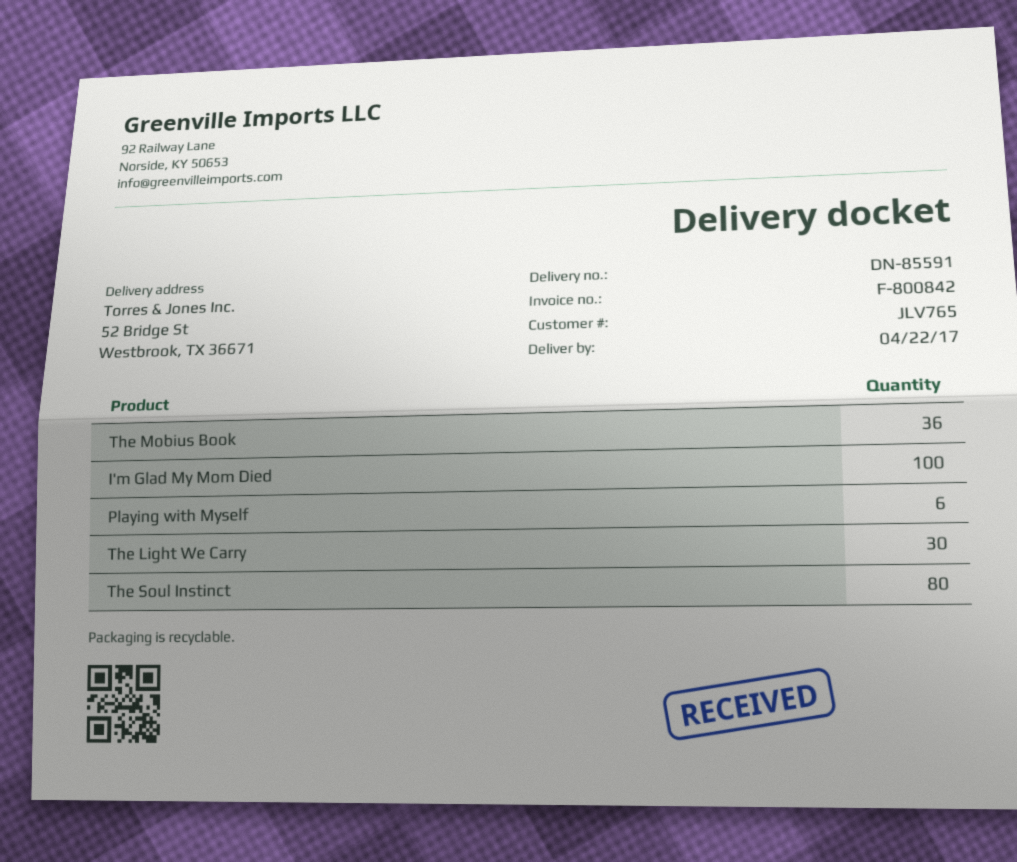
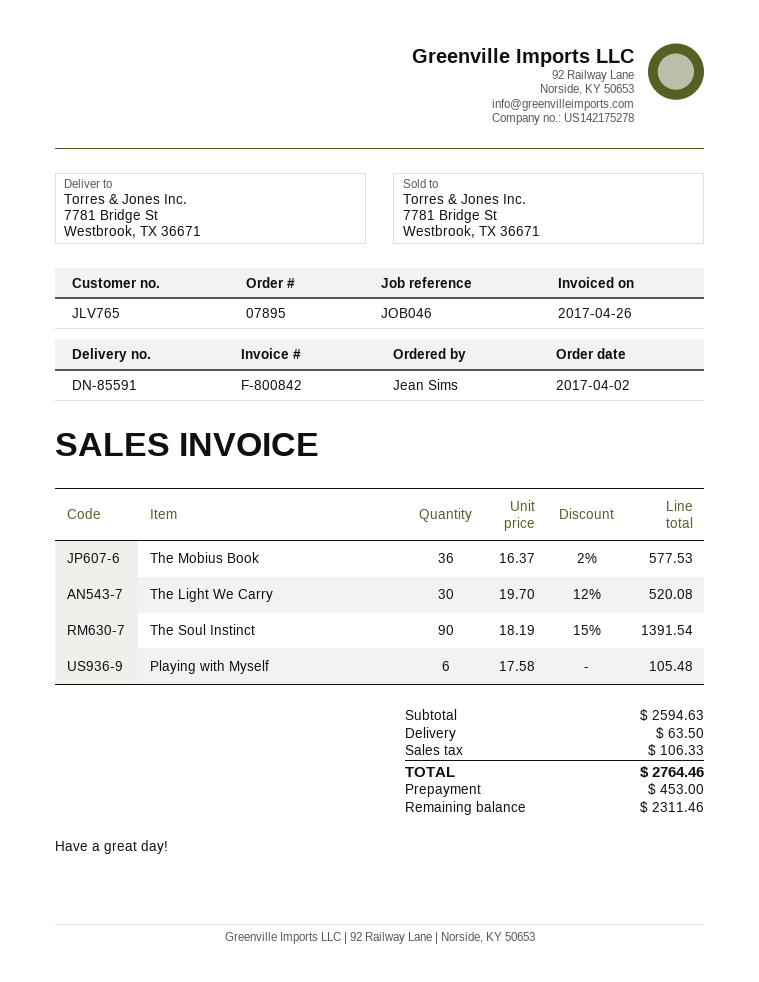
ship to: 52 Bridge St, Westbrook, TX 36671 -> 7781 Bridge St, Westbrook, TX 36671
I'm Glad My Mom Died: 100 -> none
The Soul Instinct: 80 -> 90

